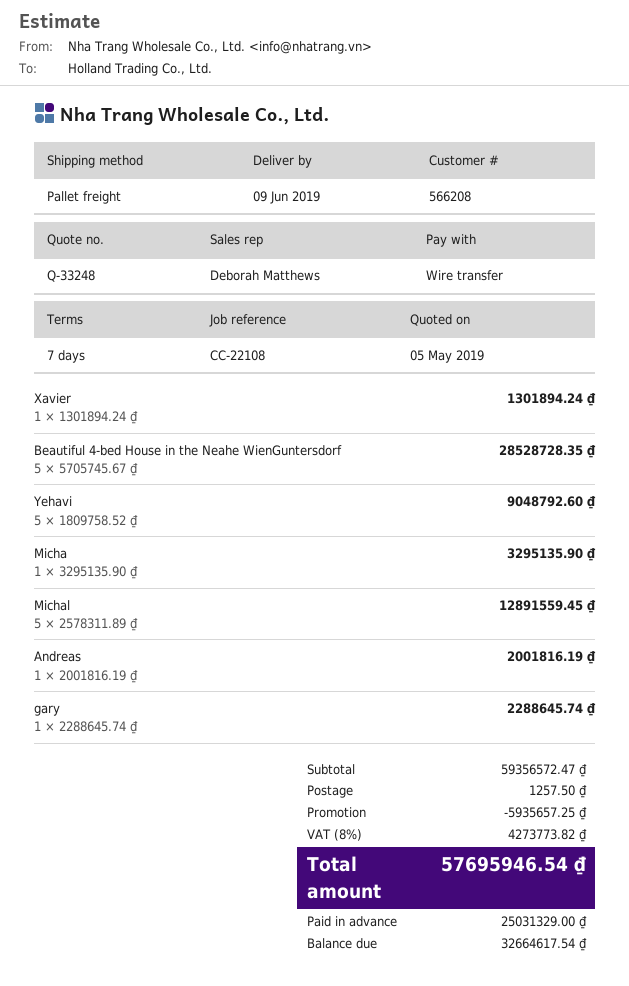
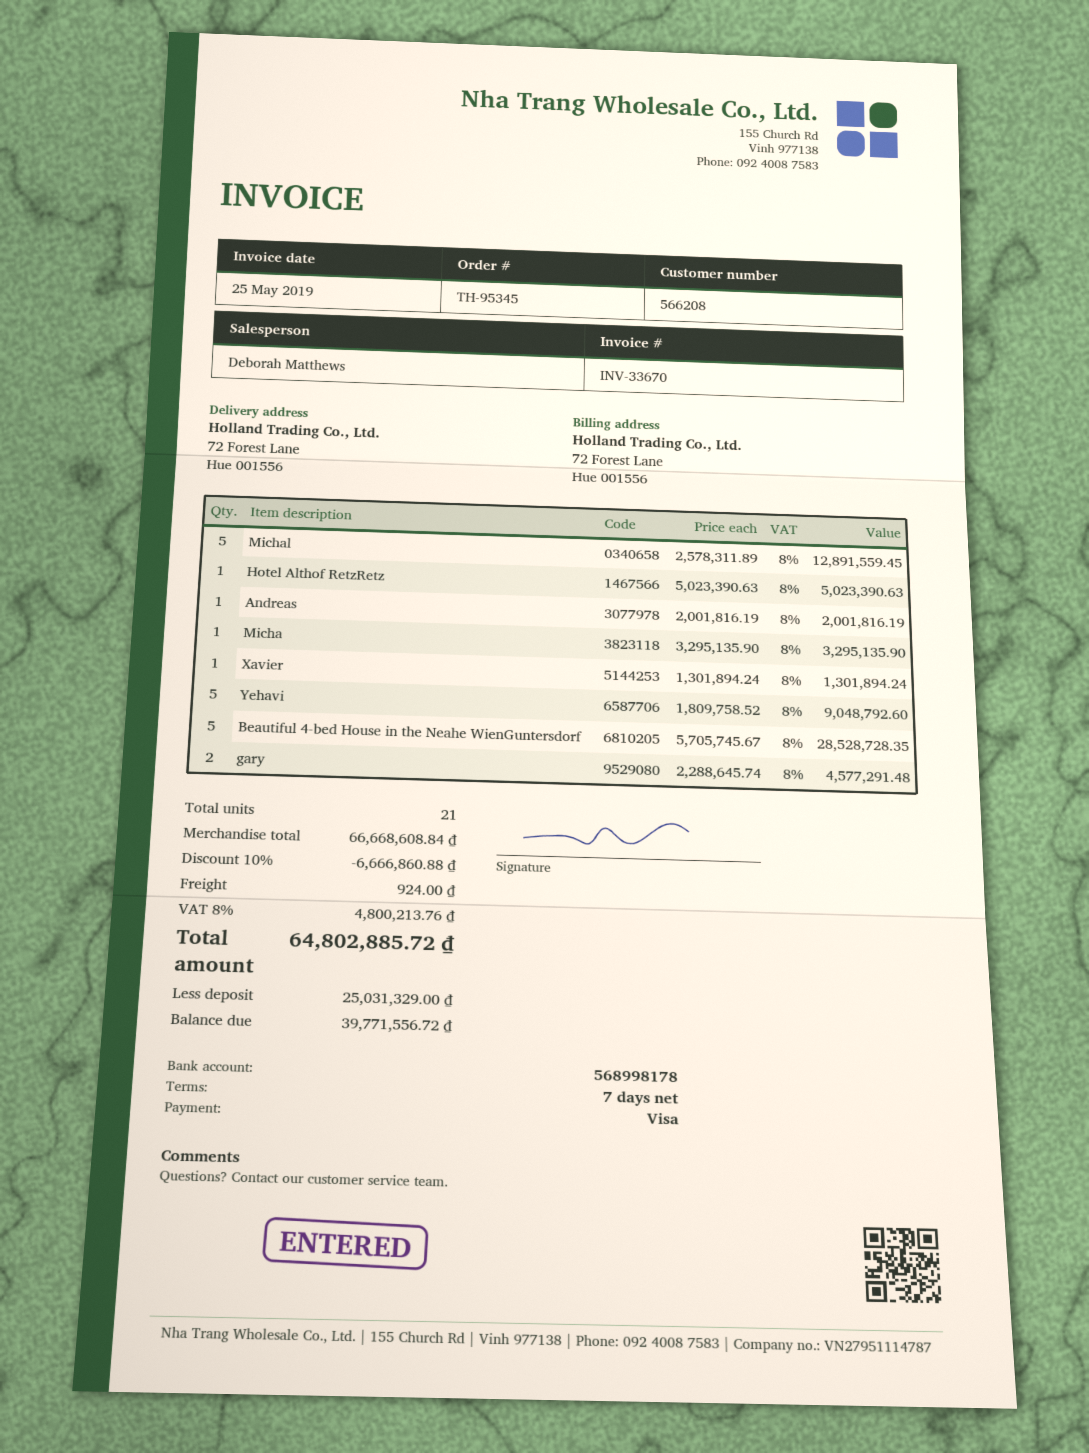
payment method: bank transfer -> Visa
gary: 1 x 2288645.74 = 2288645.74 -> 2 x 2288645.74 = 4577291.48
Hotel Althof RetzRetz: none -> 1 x 5023390.63 = 5023390.63
subtotal: 59356572.47 -> 66668608.84
discount: 5935657.25 -> 6666860.88
shipping: 1257.50 -> 924.00
tax: 8% = 4273773.82 -> 8% = 4800213.76
total: 57695946.54 -> 64802885.72
balance: 32664617.54 -> 39771556.72

